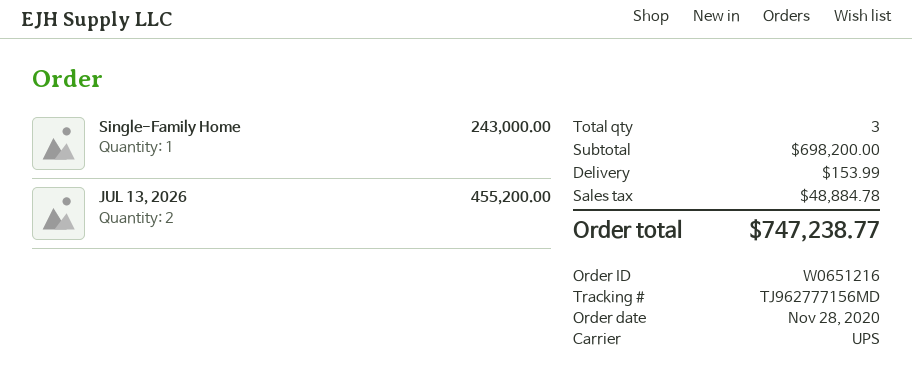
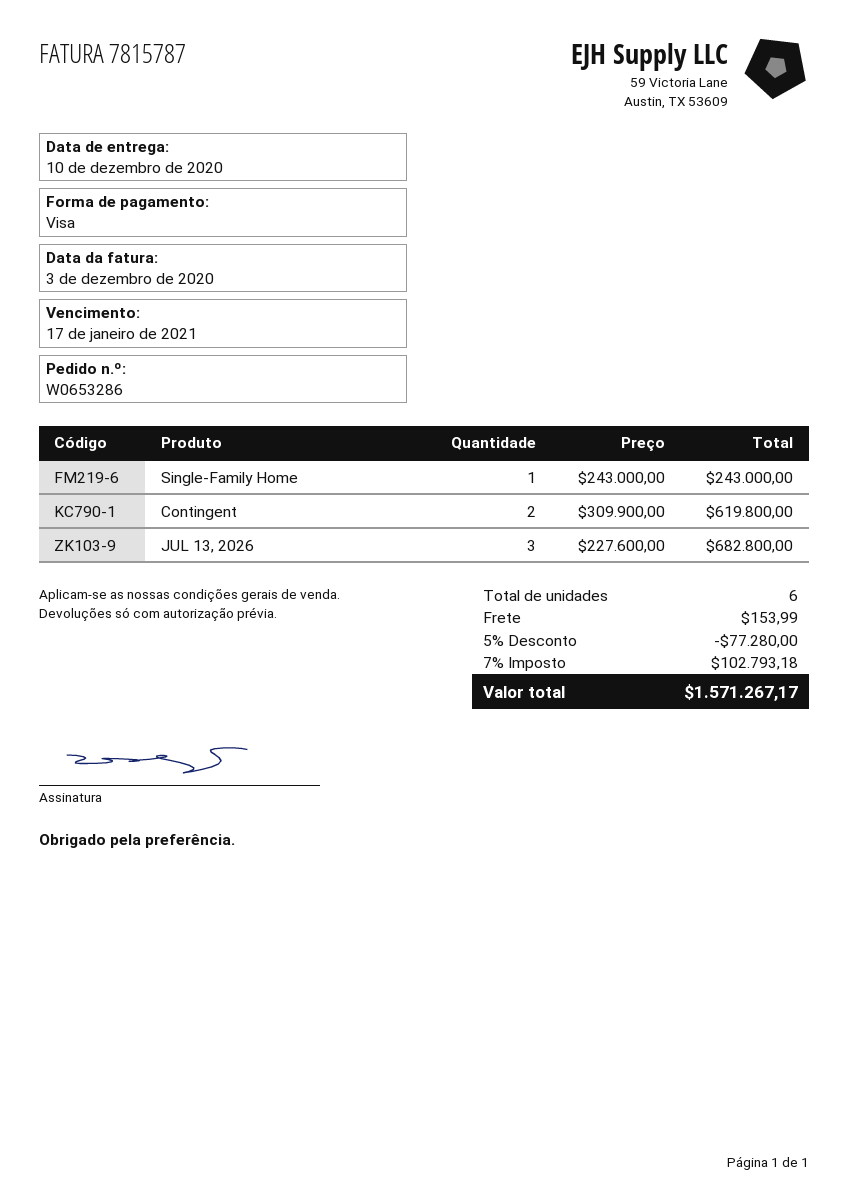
order number: W0651216 -> W0653286
JUL 13, 2026: 2 for 455200.00 -> 3 for 682800.00
Contingent: none -> 2 for 619800.00
total quantity: 3 -> 6
discount: none -> 5% = 77280.00
tax: 48884.78 -> 102793.18
total: 747238.77 -> 1571267.17

